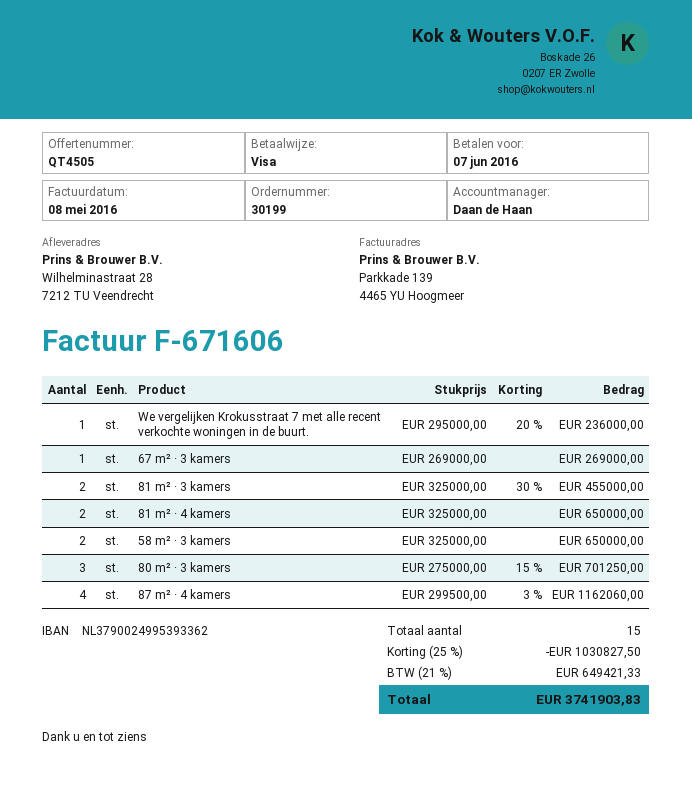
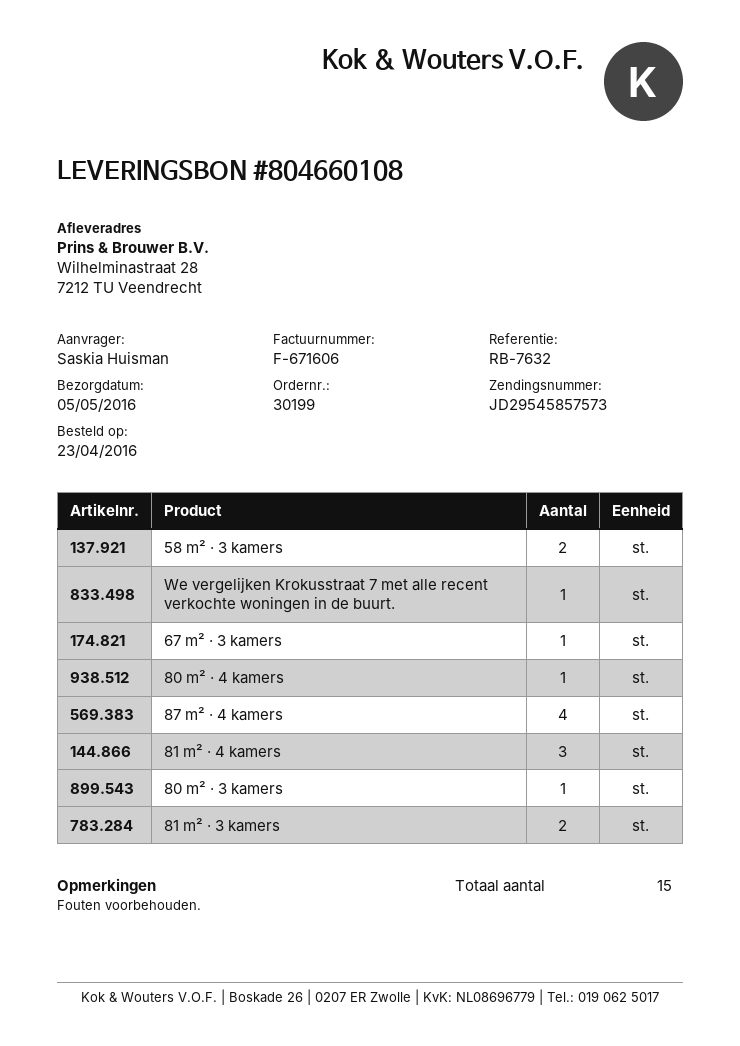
81 m² · 4 kamers: 2 -> 3
80 m² · 3 kamers: 3 -> 1
80 m² · 4 kamers: none -> 1

